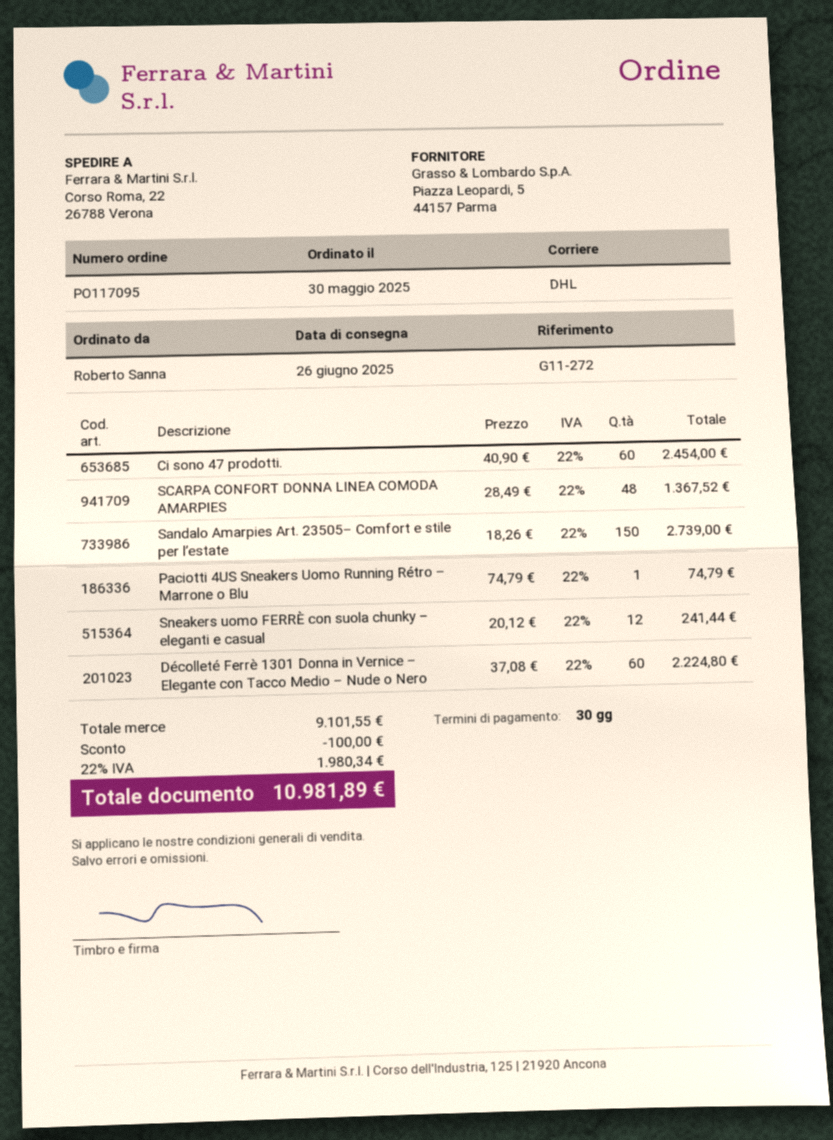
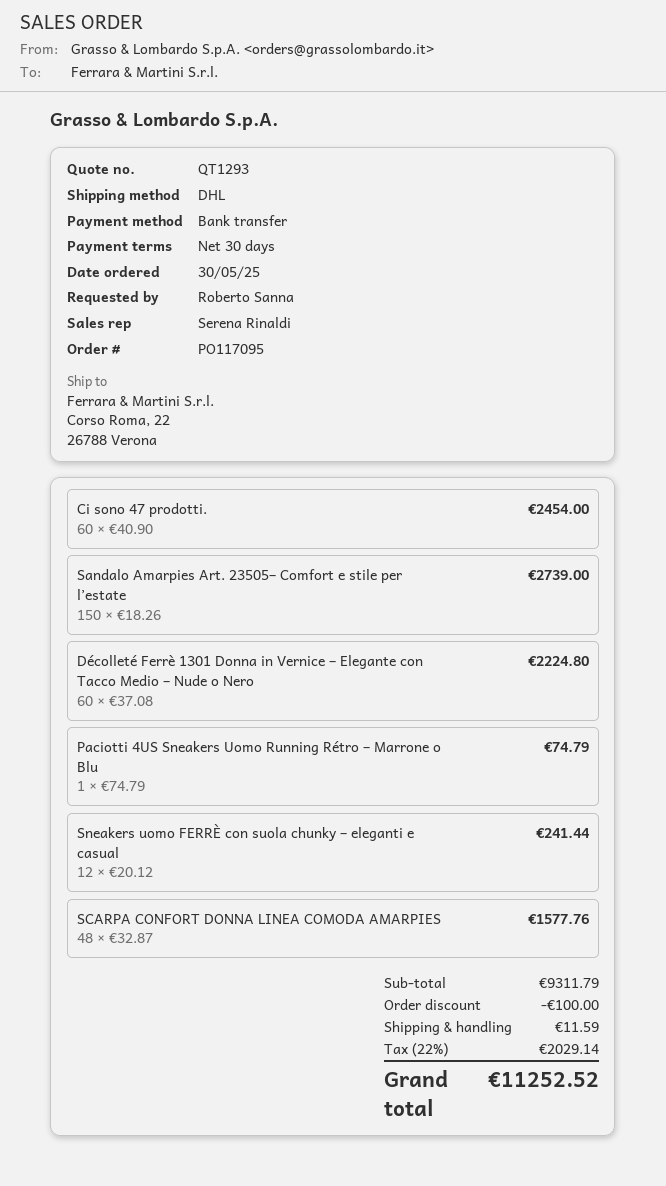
SCARPA CONFORT DONNA LINEA COMODA AMARPIES: 48 x 28.49 = 1367.52 -> 48 x 32.87 = 1577.76
subtotal: 9101.55 -> 9311.79
shipping: none -> 11.59
tax: 22% = 1980.34 -> 22% = 2029.14
total: 10981.89 -> 11252.52

